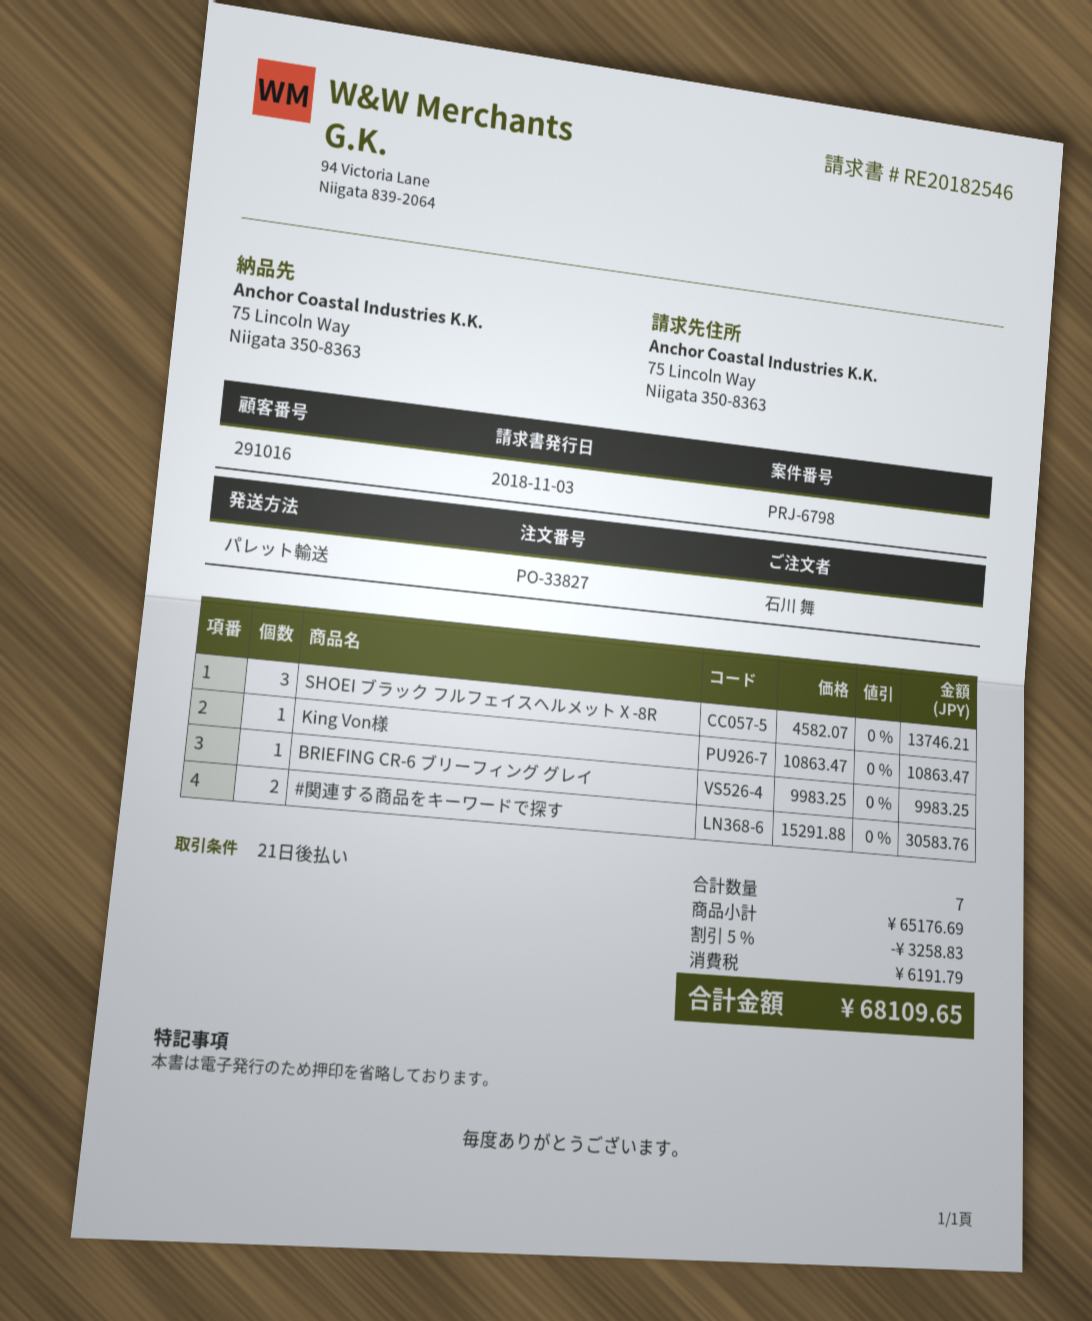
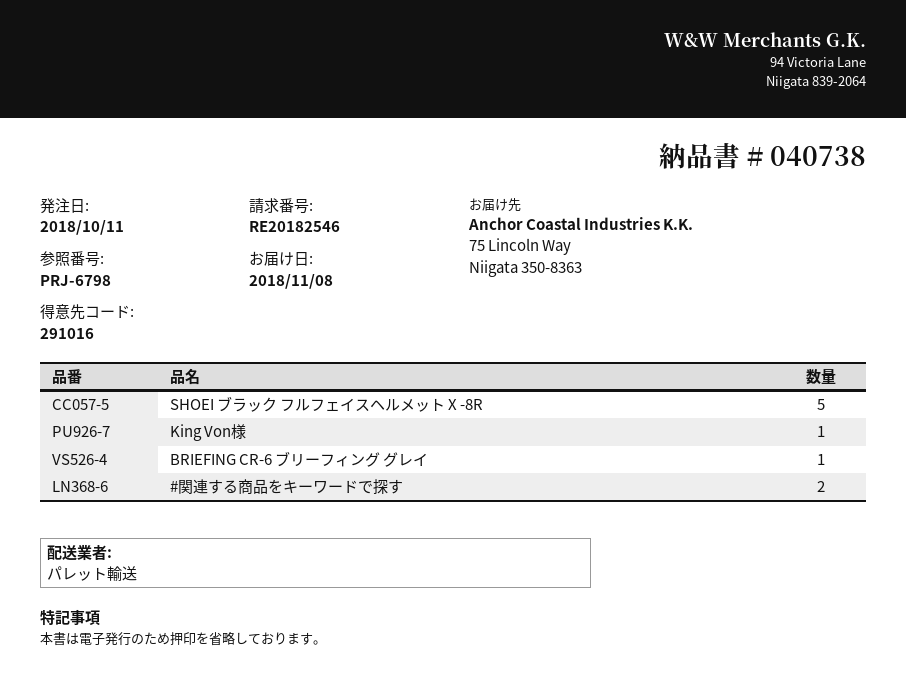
SHOEI ブラック フルフェイスヘルメット X -8R: 3 -> 5

